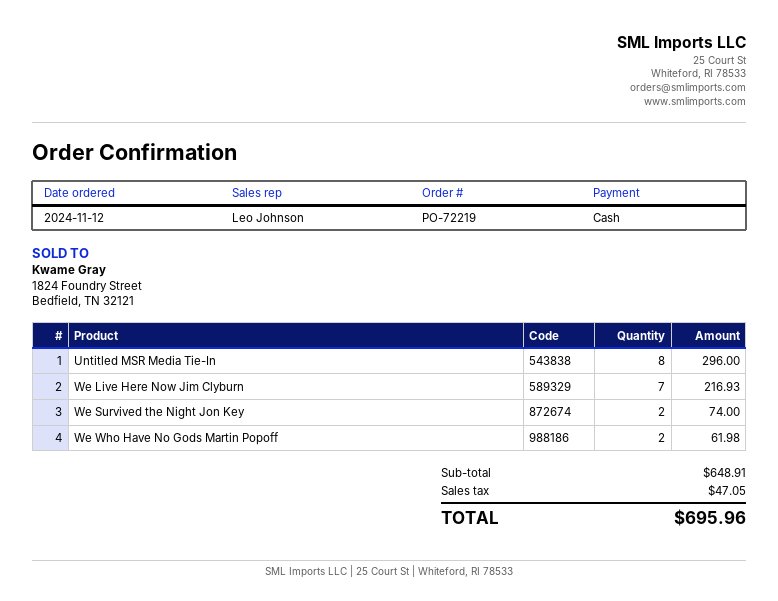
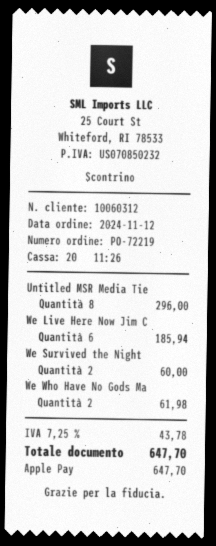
payment method: cash -> Apple Pay
We Live Here Now Jim Clyburn: 7 for 216.93 -> 6 for 185.94
We Survived the Night Jon Key: 2 for 74.00 -> 2 for 60.00
tax: 47.05 -> 43.78
total: 695.96 -> 647.70

